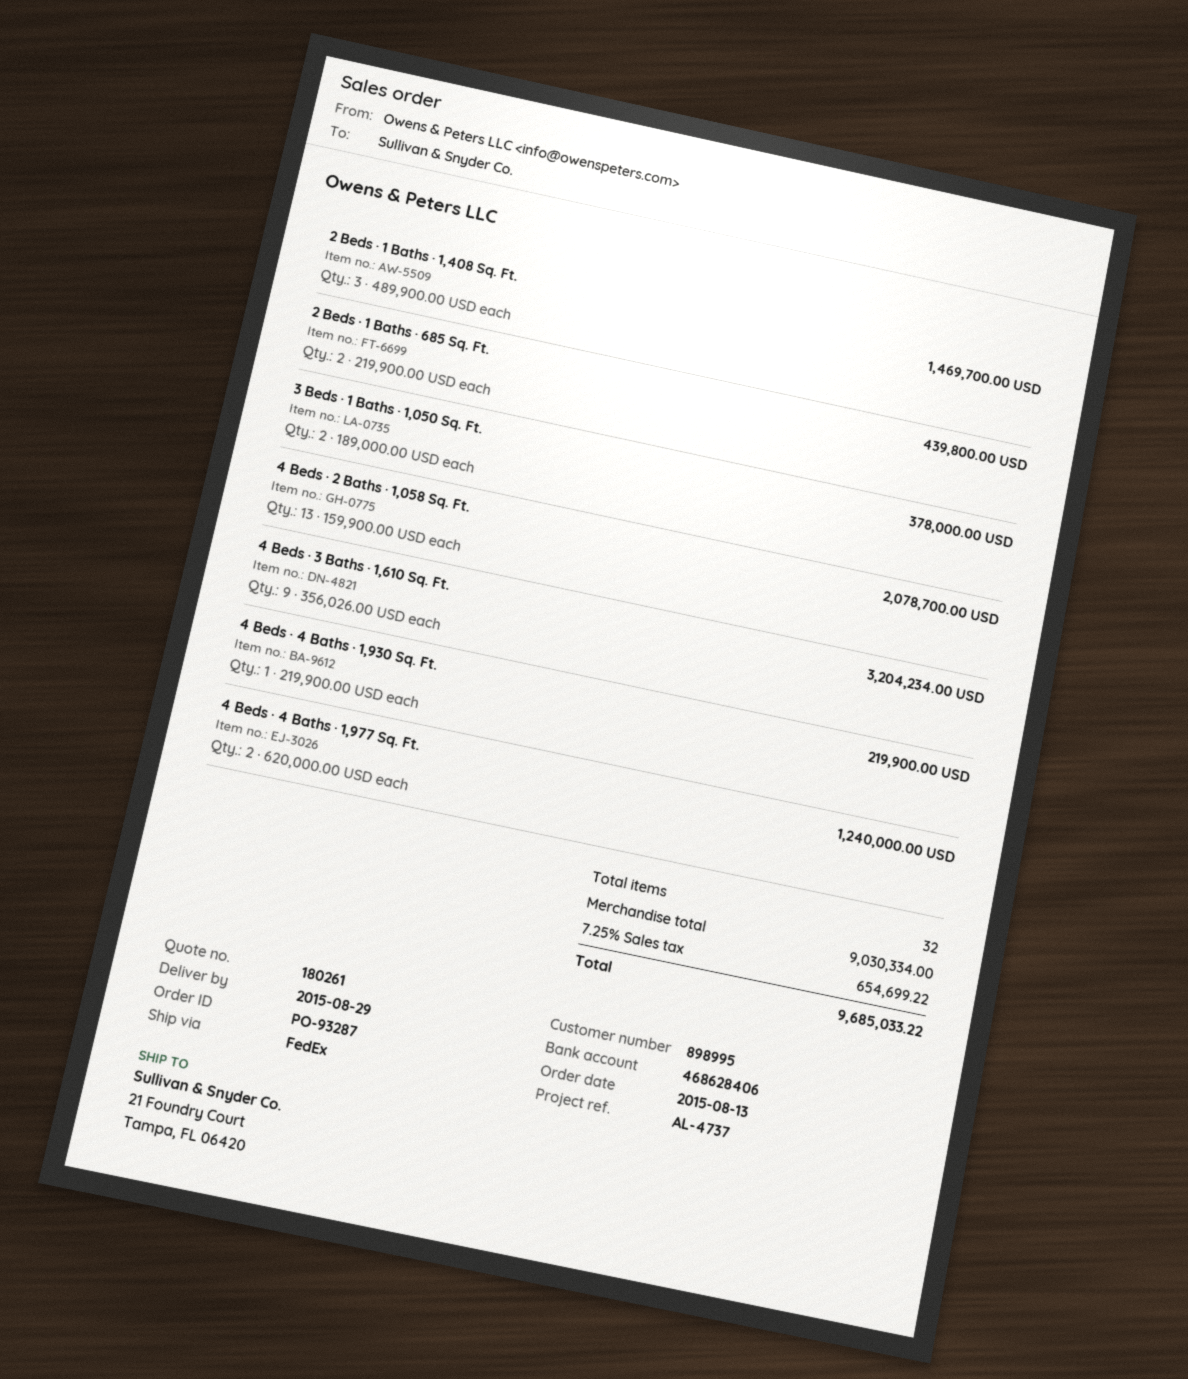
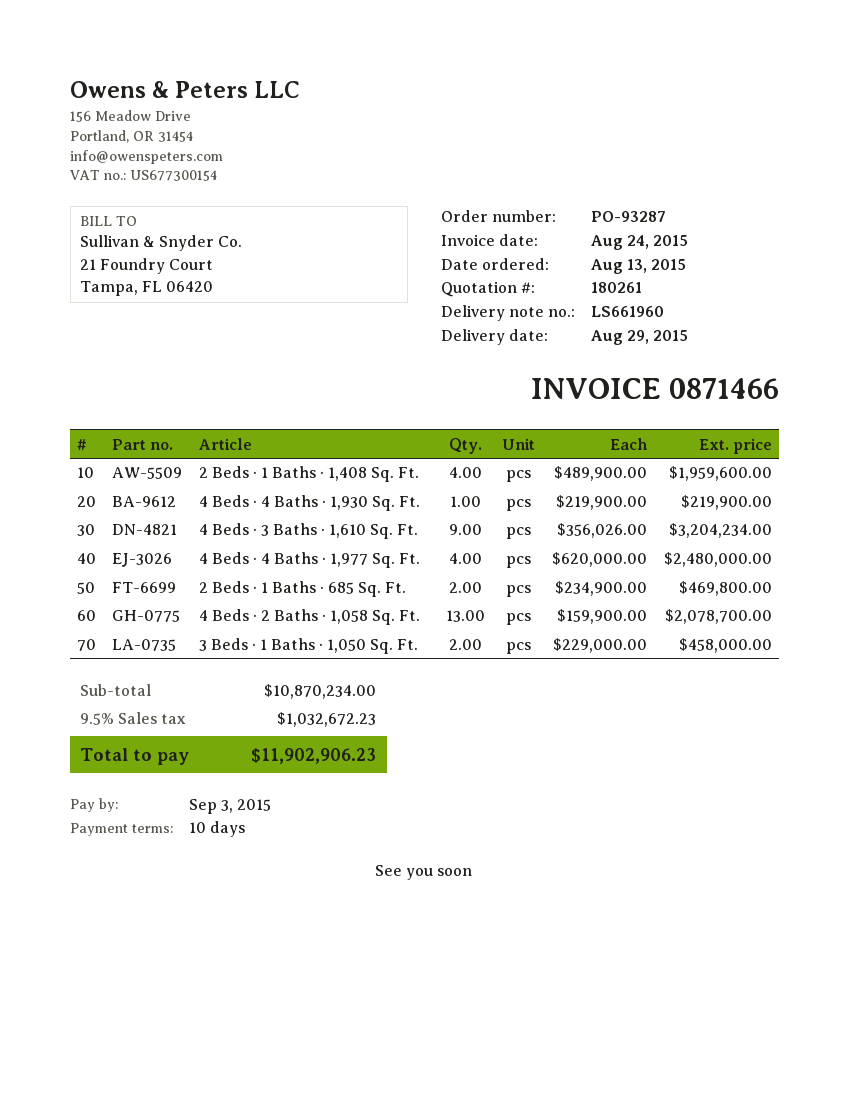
2 Beds · 1 Baths · 1,408 Sq. Ft.: 3 x 489900.00 = 1469700.00 -> 4 x 489900.00 = 1959600.00
2 Beds · 1 Baths · 685 Sq. Ft.: 2 x 219900.00 = 439800.00 -> 2 x 234900.00 = 469800.00
3 Beds · 1 Baths · 1,050 Sq. Ft.: 2 x 189000.00 = 378000.00 -> 2 x 229000.00 = 458000.00
4 Beds · 4 Baths · 1,977 Sq. Ft.: 2 x 620000.00 = 1240000.00 -> 4 x 620000.00 = 2480000.00
subtotal: 9030334.00 -> 10870234.00
tax: 7.25% = 654699.22 -> 9.5% = 1032672.23
total: 9685033.22 -> 11902906.23

